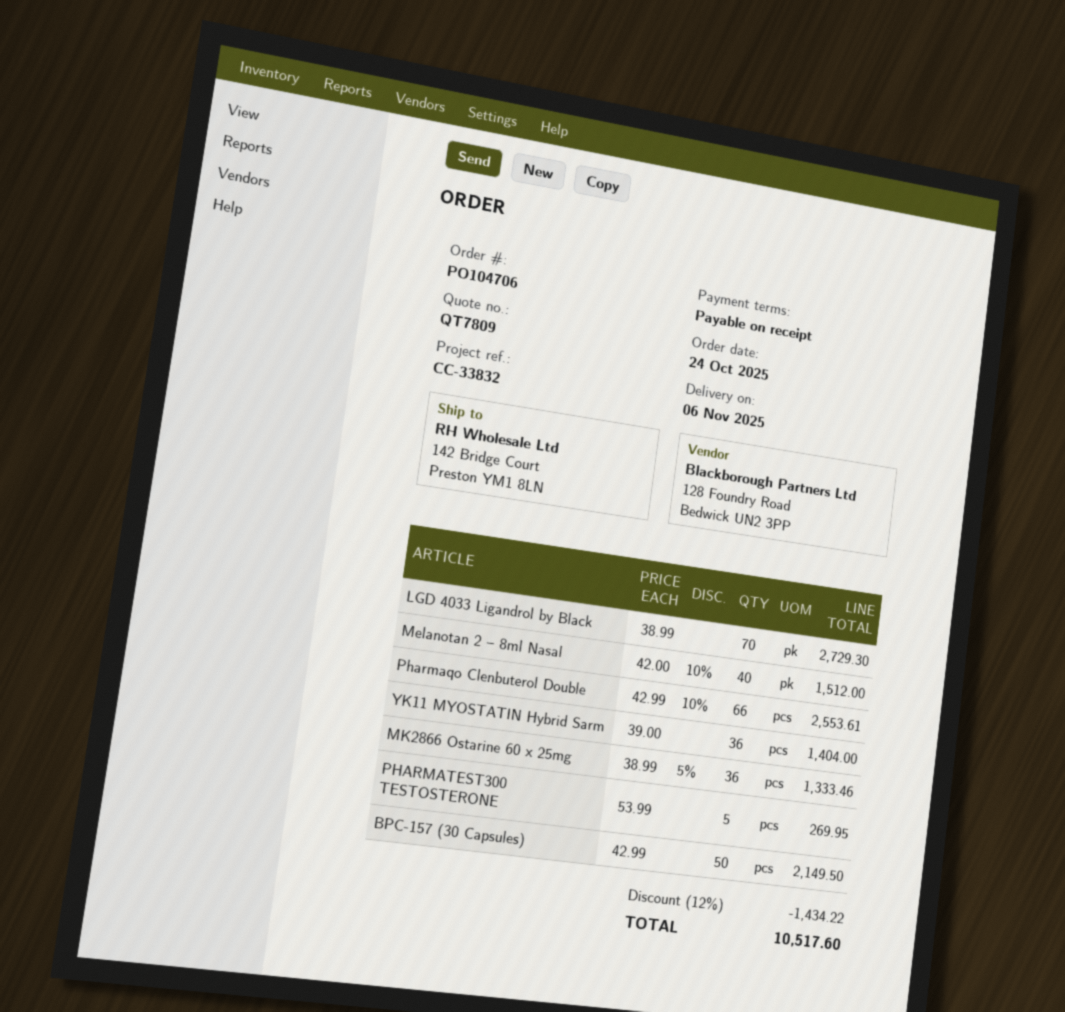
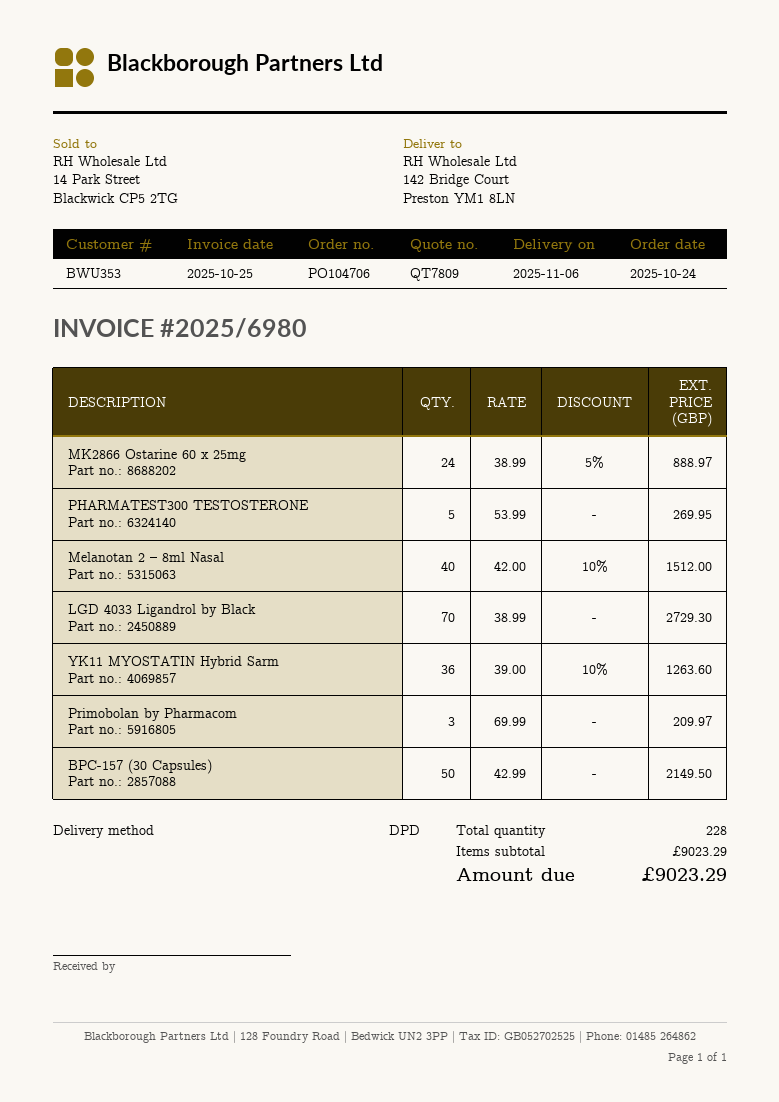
Pharmaqo Clenbuterol Double: 66 x 42.99 - 10% = 2553.61 -> none
YK11 MYOSTATIN Hybrid Sarm: 36 x 39.00 = 1404.00 -> 36 x 39.00 - 10% = 1263.60
MK2866 Ostarine 60 x 25mg: 36 x 38.99 - 5% = 1333.46 -> 24 x 38.99 - 5% = 888.97
Primobolan by Pharmacom: none -> 3 x 69.99 = 209.97
discount: 12% = 1434.22 -> none
total: 10517.60 -> 9023.29

